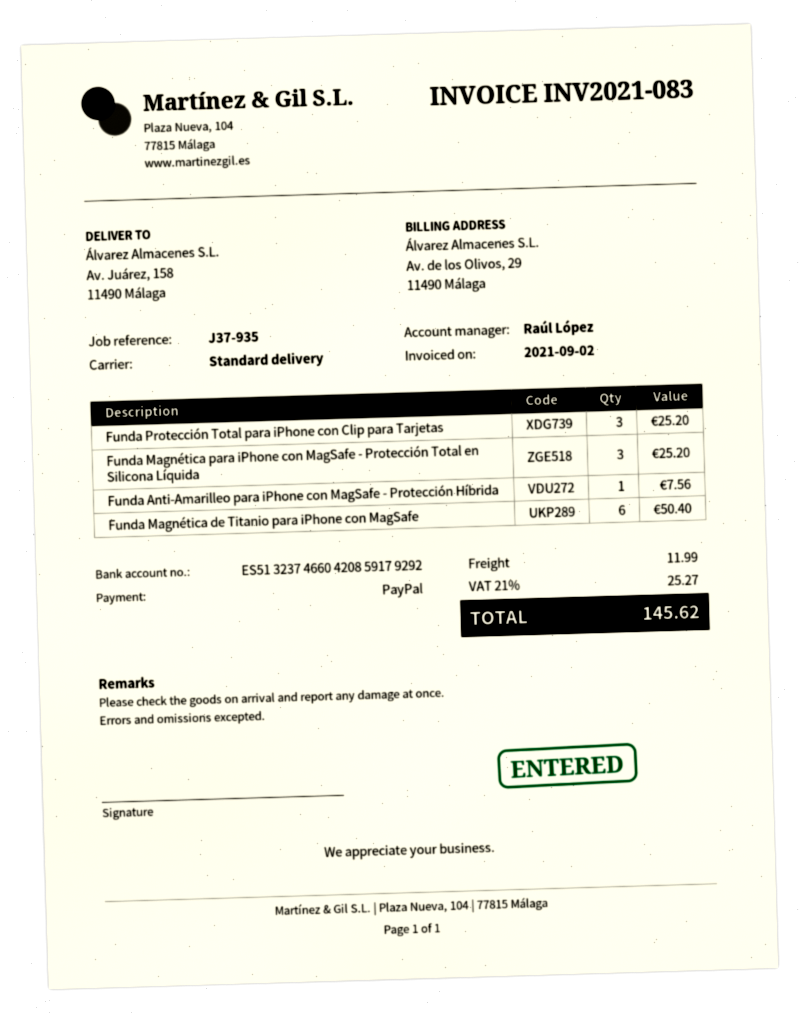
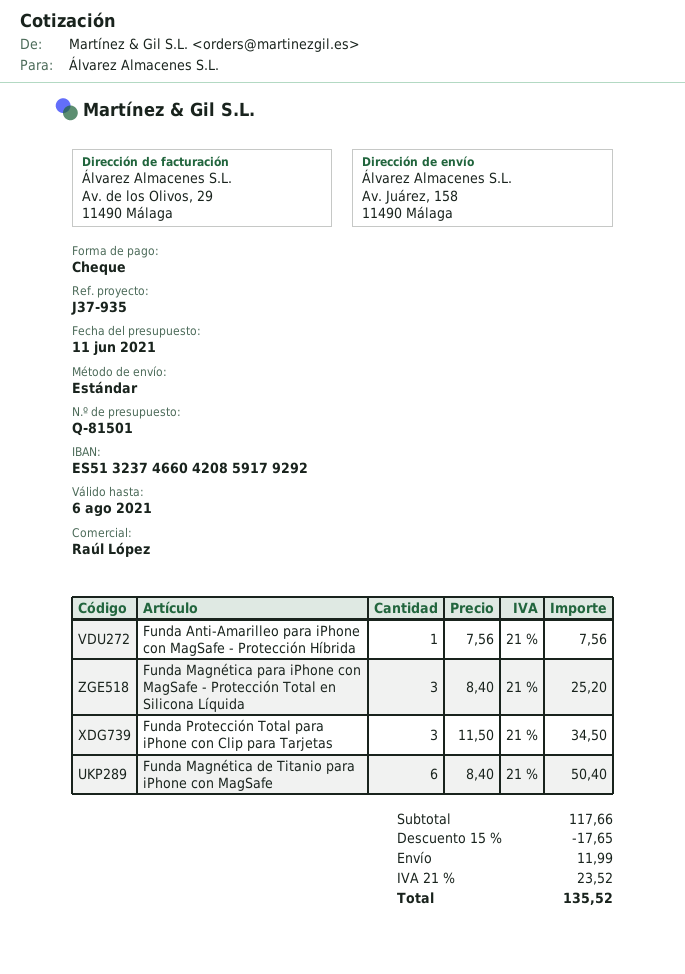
payment method: PayPal -> cheque
Funda Protección Total para iPhone con Clip para Tarjetas: 3 for 25.20 -> 3 for 34.50
discount: none -> 15% = 17.65
tax: 21% = 25.27 -> 21% = 23.52
total: 145.62 -> 135.52

